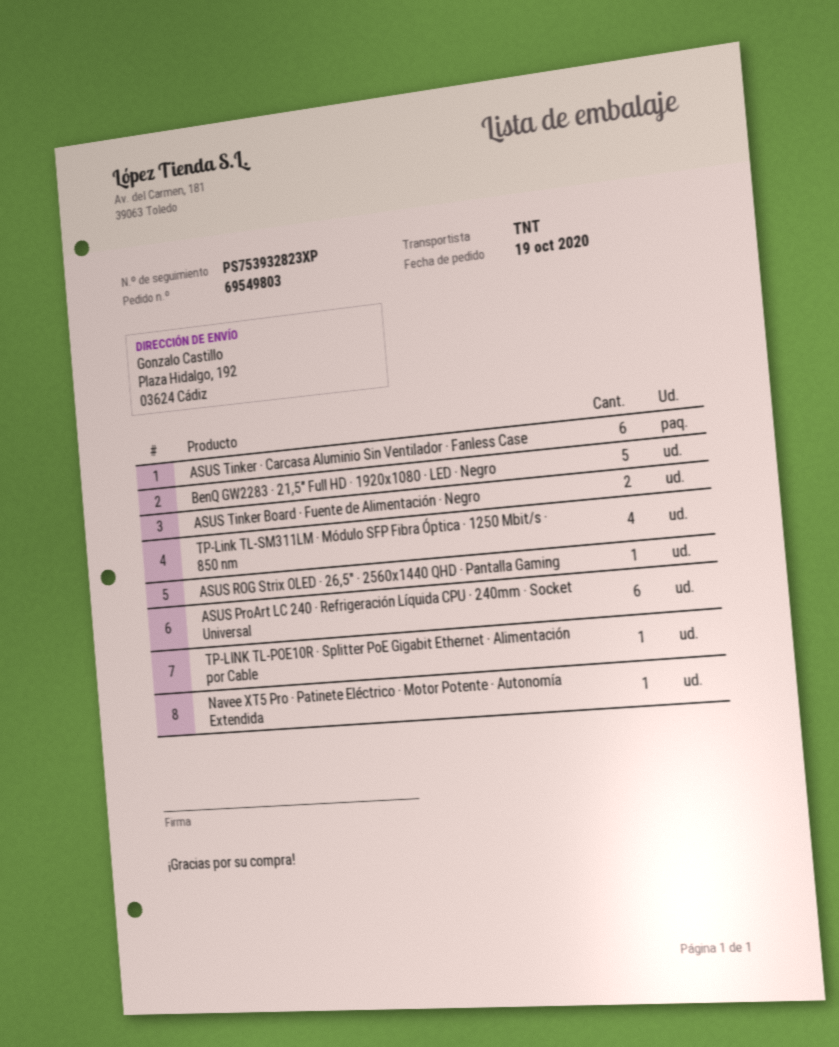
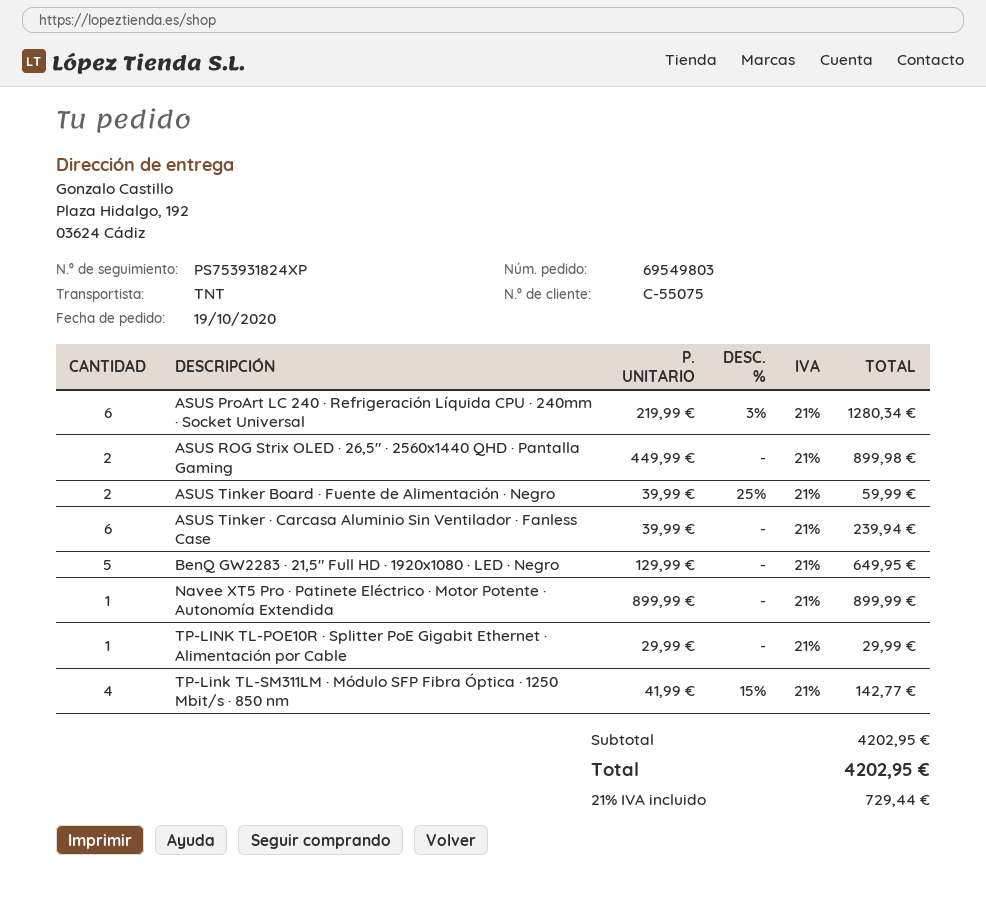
tracking number: PS753932823XP -> PS753931824XP
ASUS ROG Strix OLED · 26,5" · 2560x1440 QHD · Pantalla Gaming: 1 -> 2

